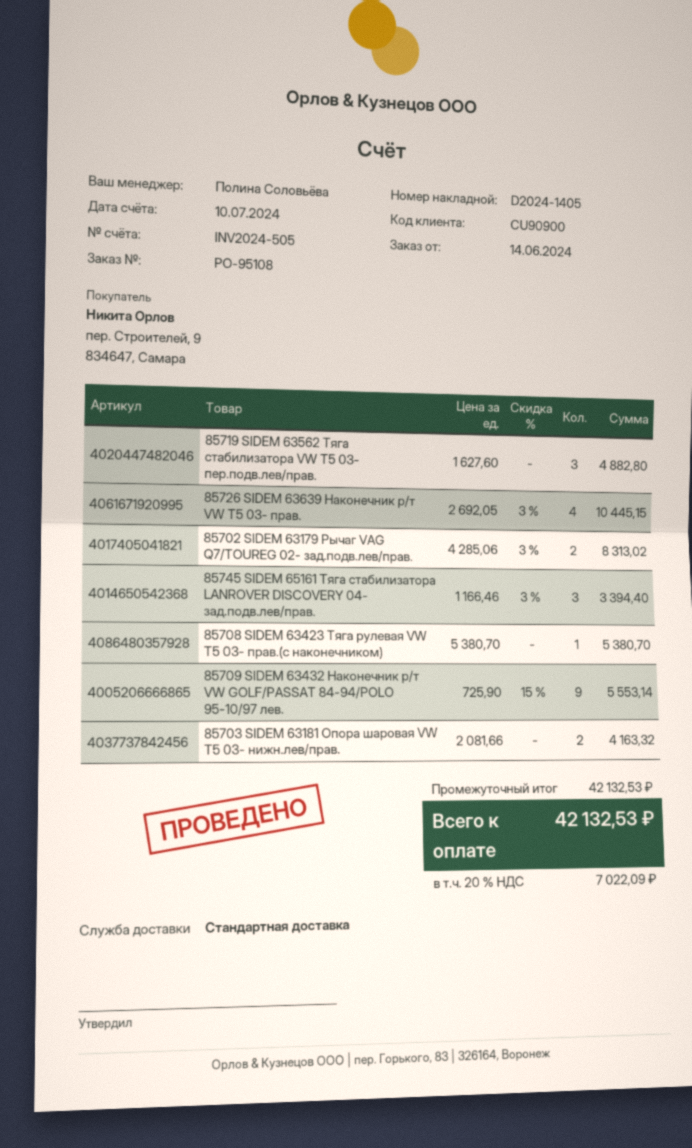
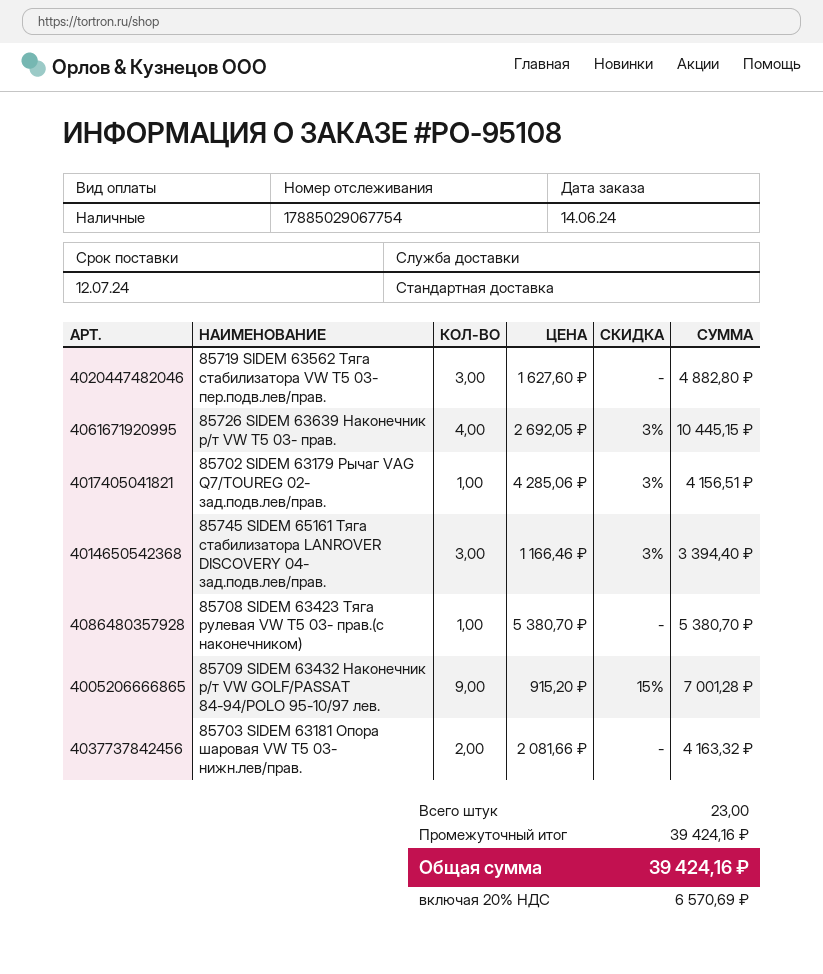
85702 SIDEM 63179 Рычаг VAG Q7/TOUREG 02- зад.подв.лев/прав.: 2 x 4285.06 - 3% = 8313.02 -> 1 x 4285.06 - 3% = 4156.51
85709 SIDEM 63432 Наконечник р/т VW GOLF/PASSAT 84-94/POLO 95-10/97 лев.: 9 x 725.90 - 15% = 5553.14 -> 9 x 915.20 - 15% = 7001.28
subtotal: 42132.53 -> 39424.16
tax: 20% = 7022.09 -> 20% = 6570.69
total: 42132.53 -> 39424.16

